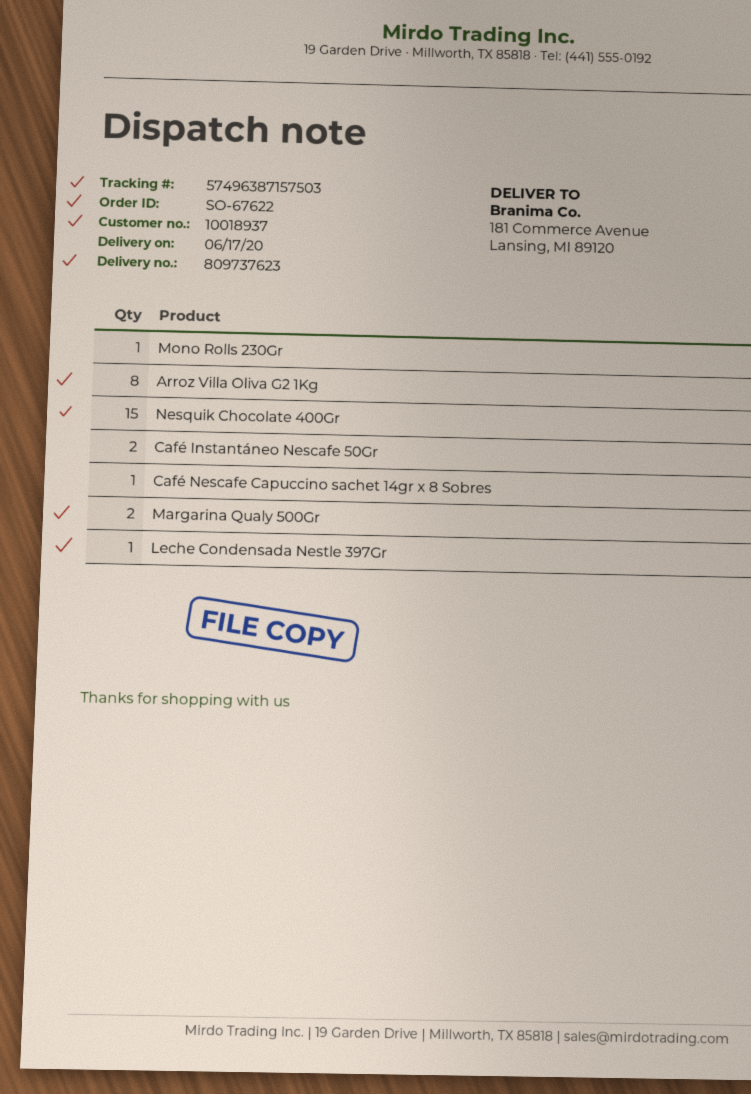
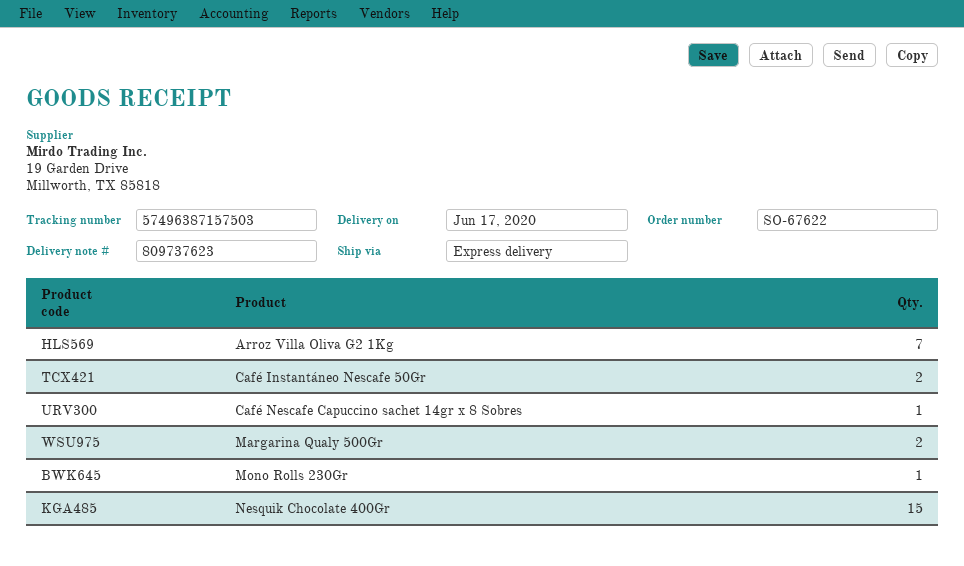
Arroz Villa Oliva G2 1Kg: 8 -> 7
Leche Condensada Nestle 397Gr: 1 -> none

